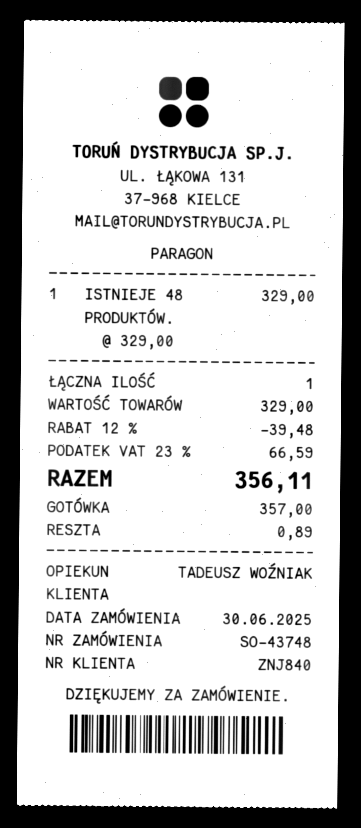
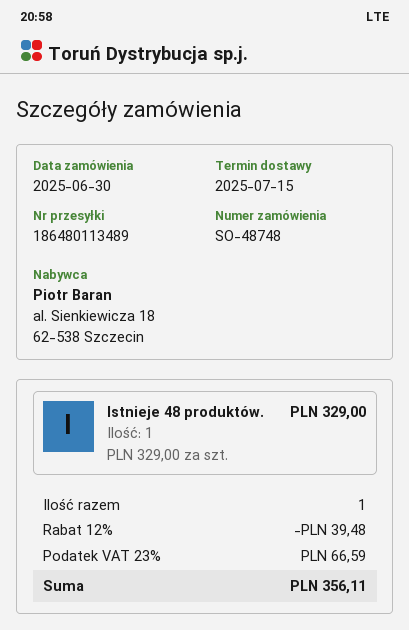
order number: SO-43748 -> SO-48748

